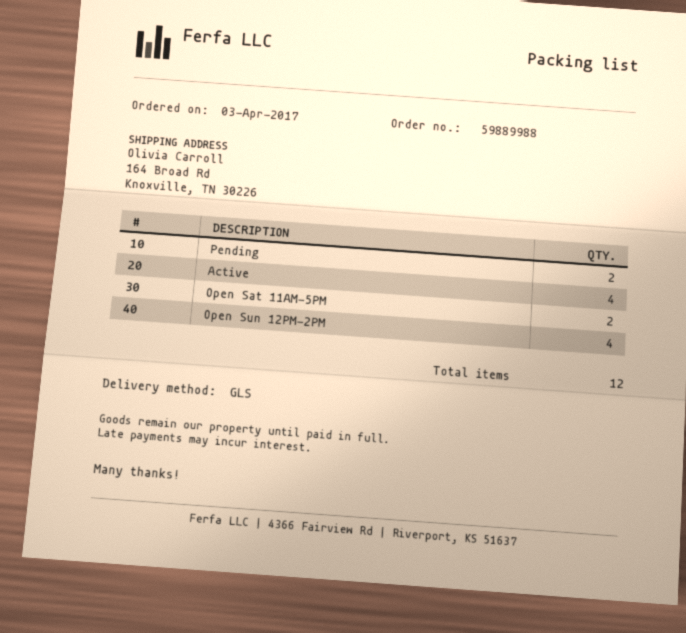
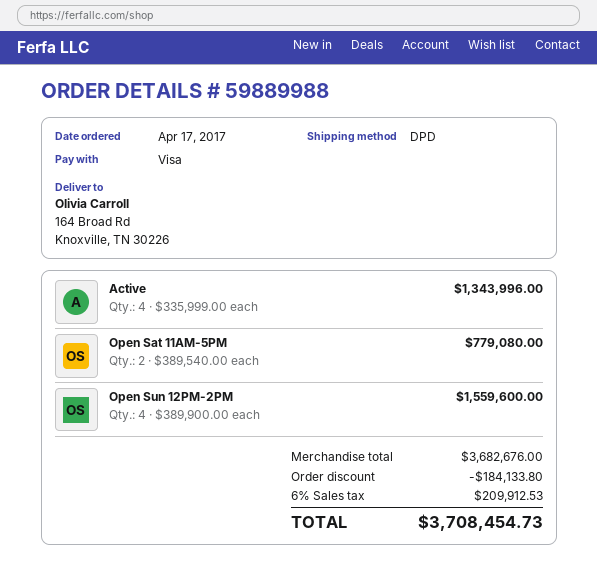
order date: 2017-04-03 -> 2017-04-17
shipping method: GLS -> DPD
Pending: 2 -> none

